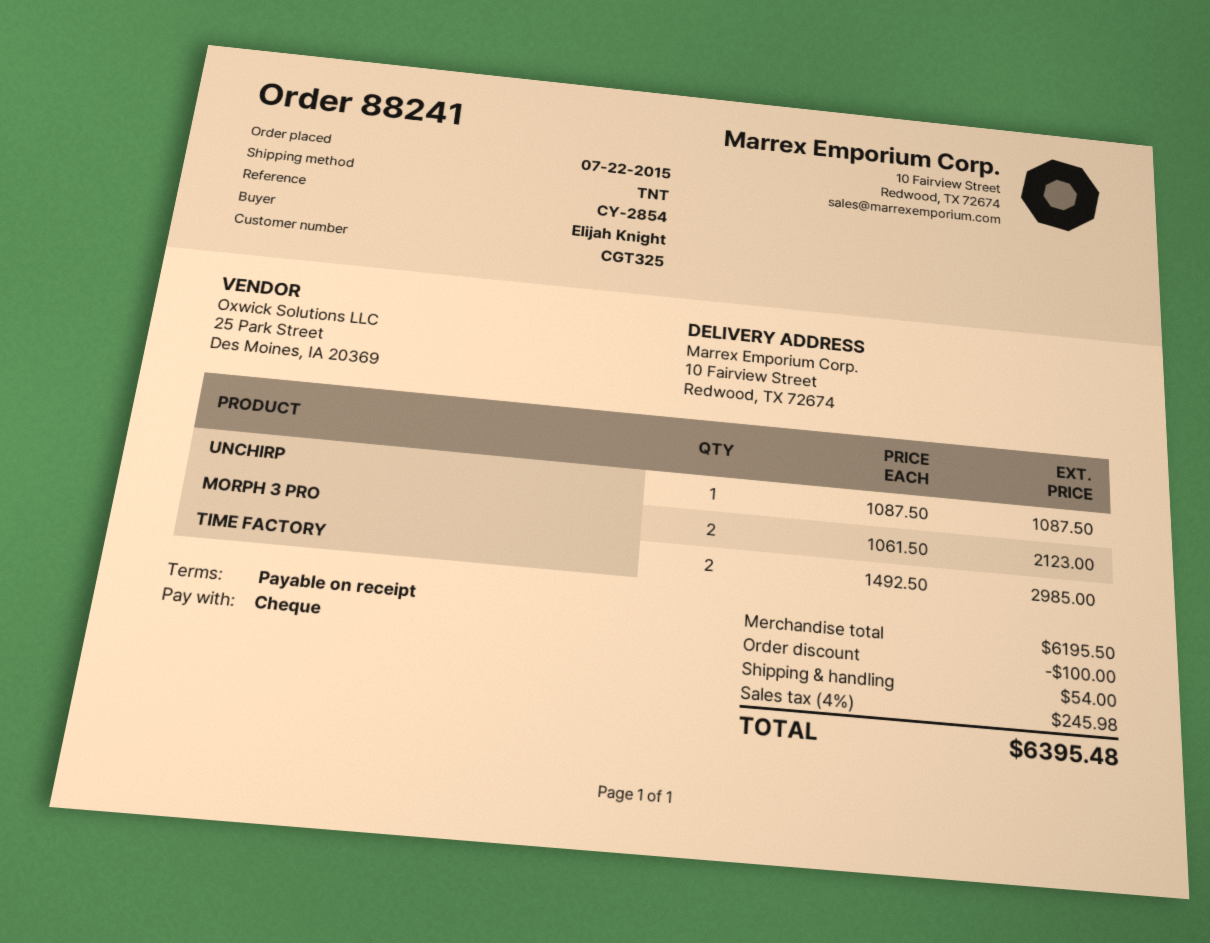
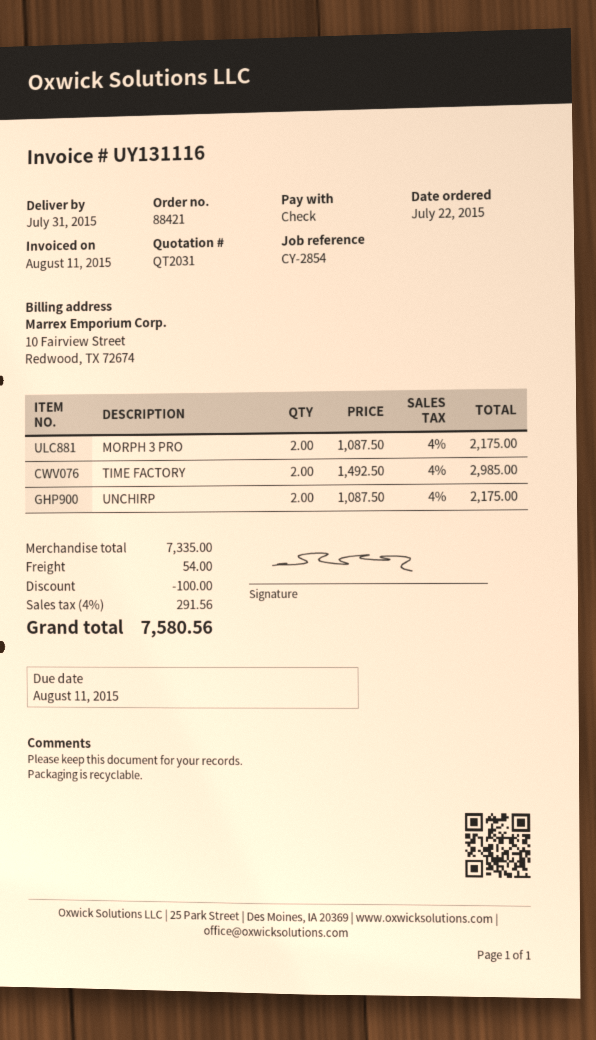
order number: 88241 -> 88421
UNCHIRP: 1 x 1087.50 = 1087.50 -> 2 x 1087.50 = 2175.00
MORPH 3 PRO: 2 x 1061.50 = 2123.00 -> 2 x 1087.50 = 2175.00
subtotal: 6195.50 -> 7335.00
tax: 4% = 245.98 -> 4% = 291.56
total: 6395.48 -> 7580.56

